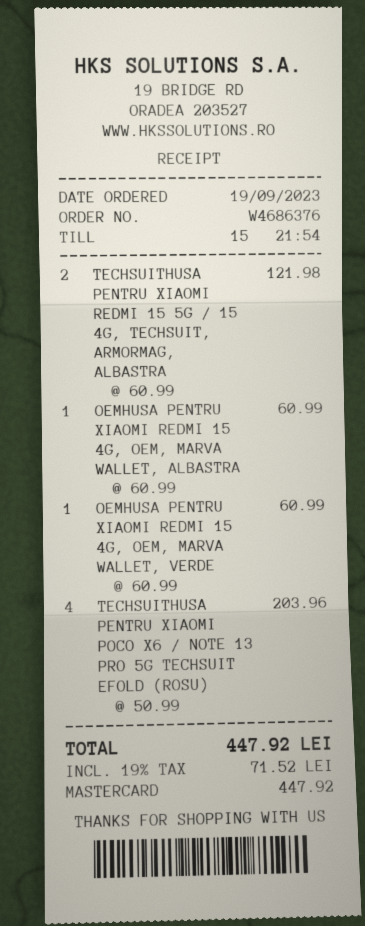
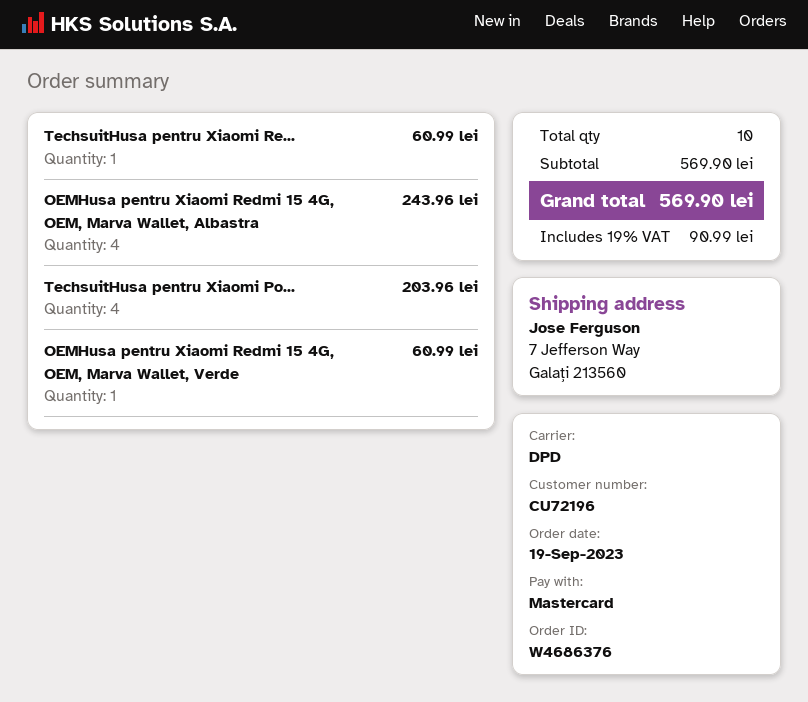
TECHSUITHUSA PENTRU XIAOMI REDMI 15 5G / 15 4G, TECHSUIT, ARMORMAG, ALBASTRA: 2 for 121.98 -> 1 for 60.99
OEMHUSA PENTRU XIAOMI REDMI 15 4G, OEM, MARVA WALLET, ALBASTRA: 1 for 60.99 -> 4 for 243.96
tax: 19% = 71.52 -> 19% = 90.99
total: 447.92 -> 569.90

